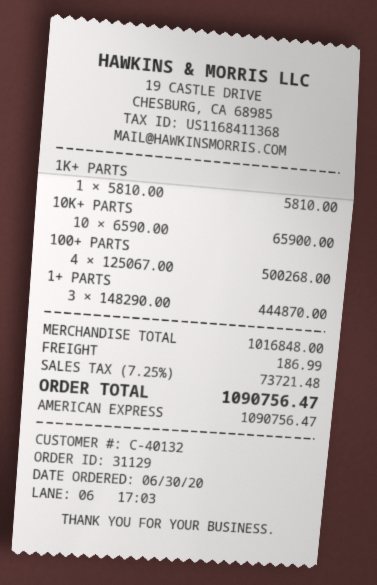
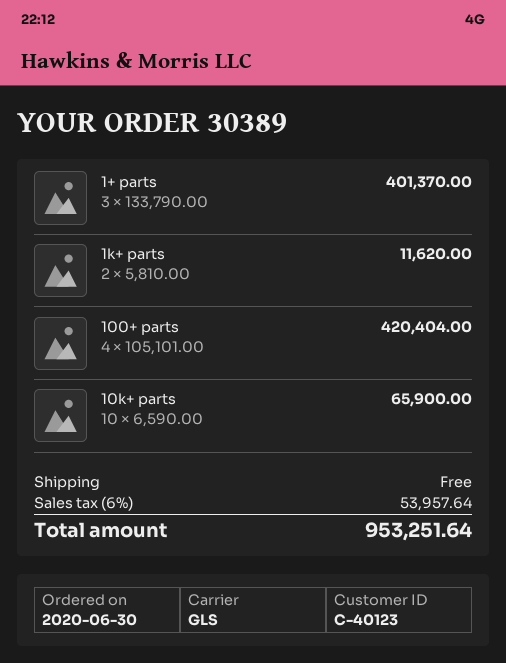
order number: 31129 -> 30389
customer number: C-40132 -> C-40123
1K+ PARTS: 1 x 5810.00 = 5810.00 -> 2 x 5810.00 = 11620.00
100+ PARTS: 4 x 125067.00 = 500268.00 -> 4 x 105101.00 = 420404.00
1+ PARTS: 3 x 148290.00 = 444870.00 -> 3 x 133790.00 = 401370.00
shipping: 186.99 -> 0.00
tax: 7.25% = 73721.48 -> 6% = 53957.64
total: 1090756.47 -> 953251.64

